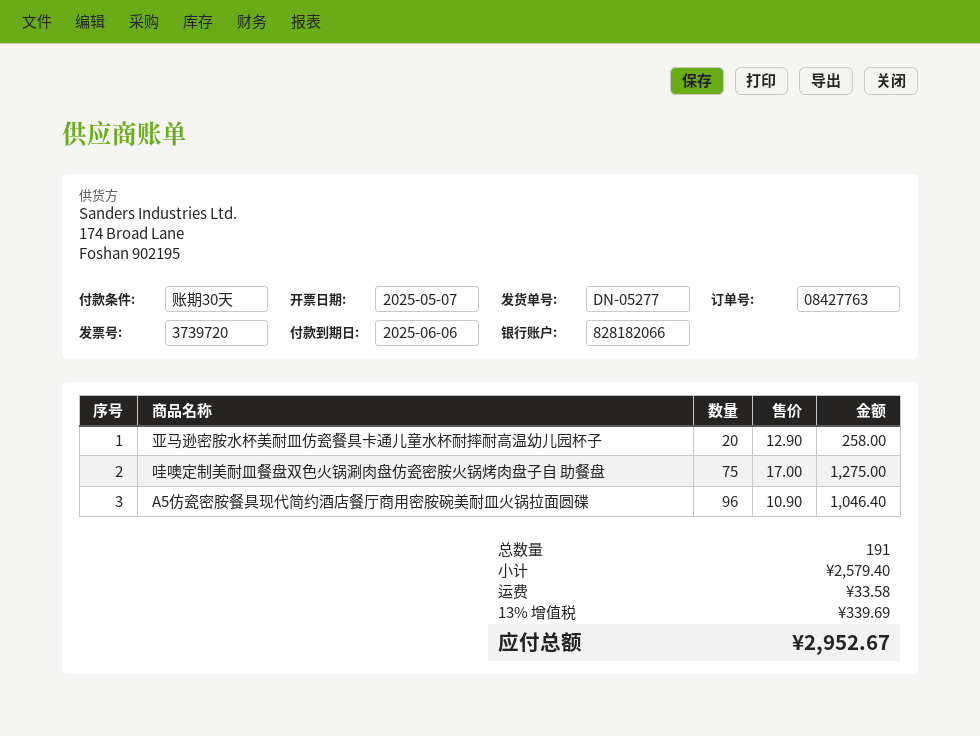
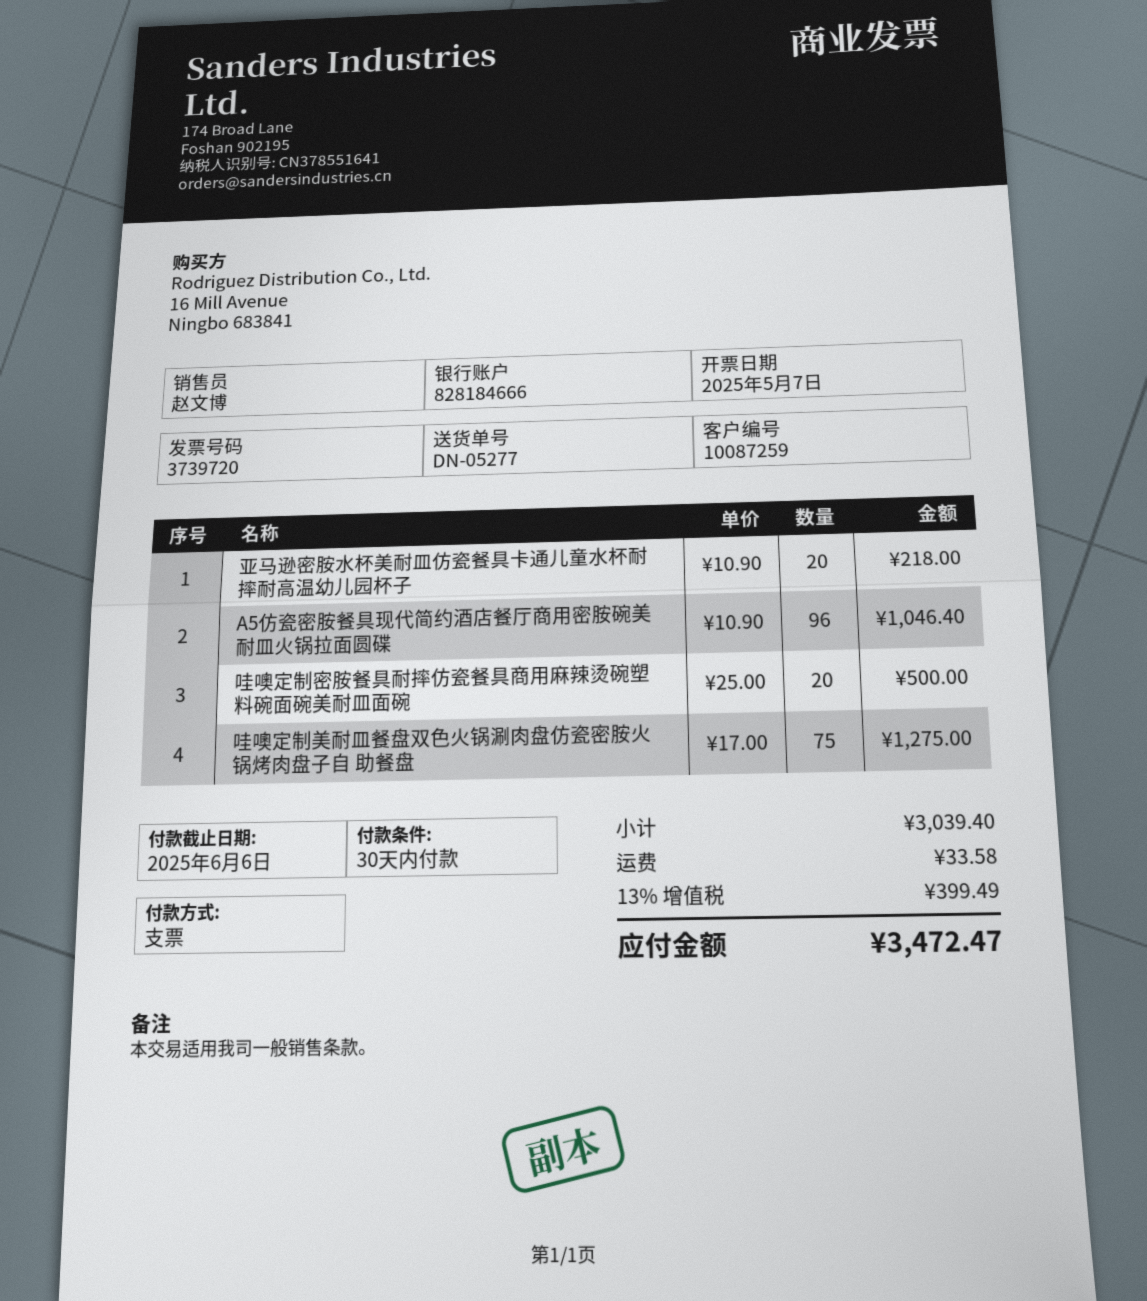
bank account: 828182066 -> 828184666
亚马逊密胺水杯美耐皿仿瓷餐具卡通儿童水杯耐摔耐高温幼儿园杯子: 20 x 12.90 = 258.00 -> 20 x 10.90 = 218.00
哇噢定制密胺餐具耐摔仿瓷餐具商用麻辣烫碗塑料碗面碗美耐皿面碗: none -> 20 x 25.00 = 500.00
subtotal: 2579.40 -> 3039.40
tax: 13% = 339.69 -> 13% = 399.49
total: 2952.67 -> 3472.47

